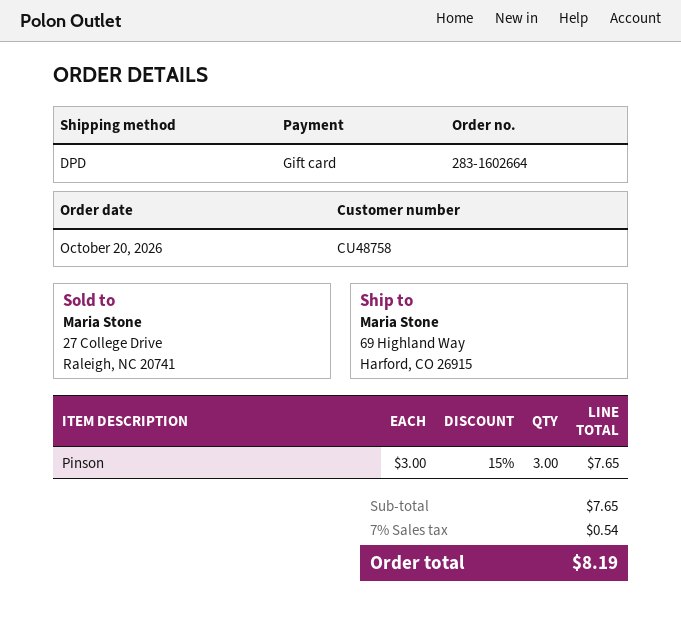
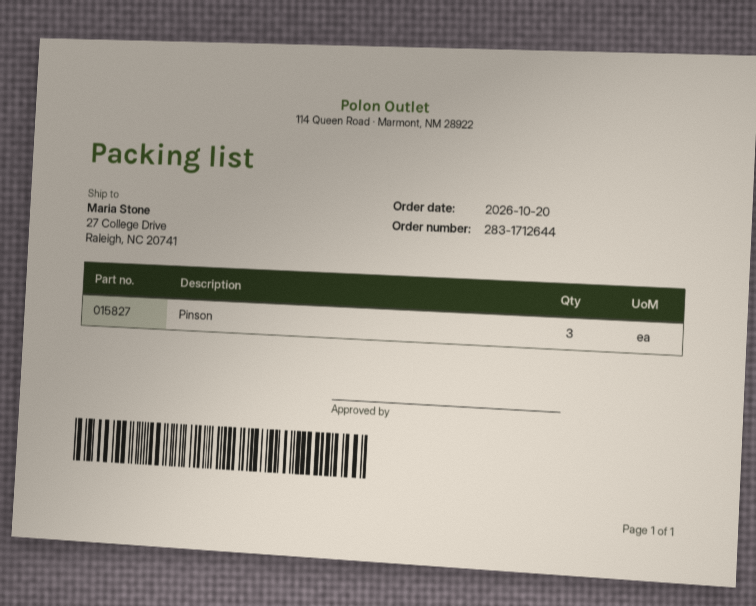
order number: 283-1602664 -> 283-1712644
ship to: 69 Highland Way, Harford, CO 26915 -> 27 College Drive, Raleigh, NC 20741

